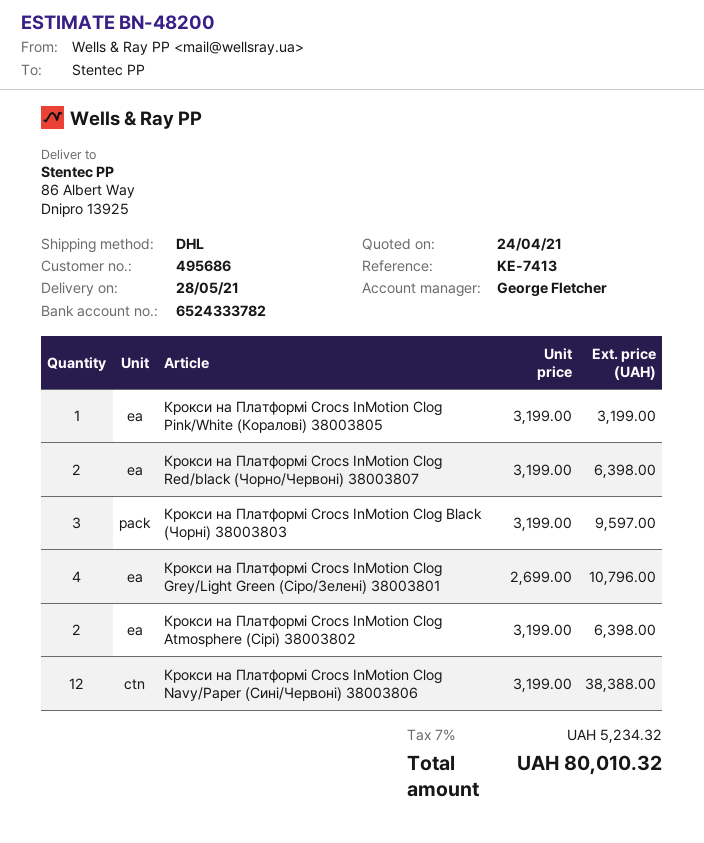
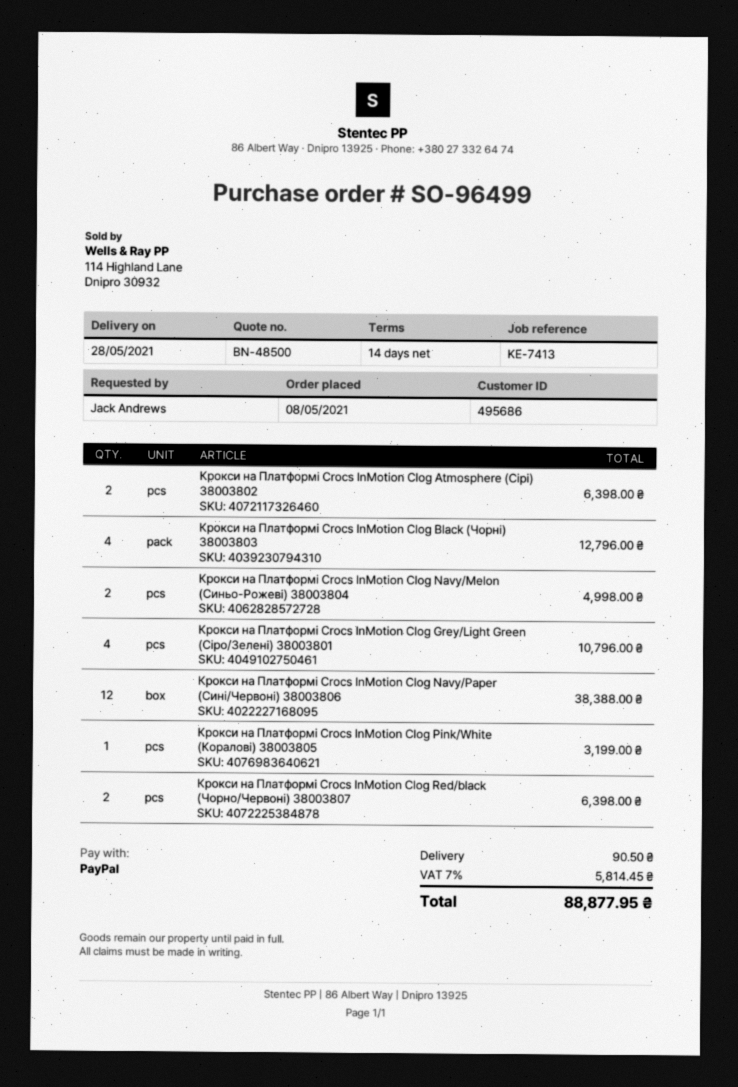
quote number: BN-48200 -> BN-48500
Крокси на Платформі Crocs InMotion Clog Black (Чорні) 38003803: 3 for 9597.00 -> 4 for 12796.00
Крокси на Платформі Crocs InMotion Clog Navy/Melon (Синьо-Рожеві) 38003804: none -> 2 for 4998.00
shipping: none -> 90.50
tax: 7% = 5234.32 -> 7% = 5814.45
total: 80010.32 -> 88877.95

